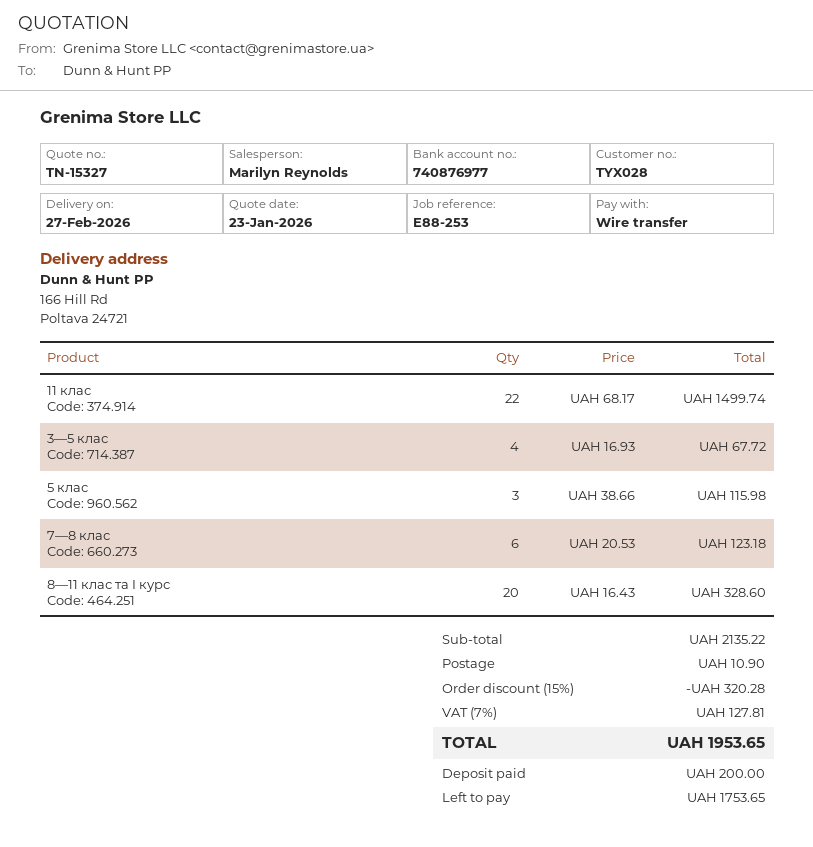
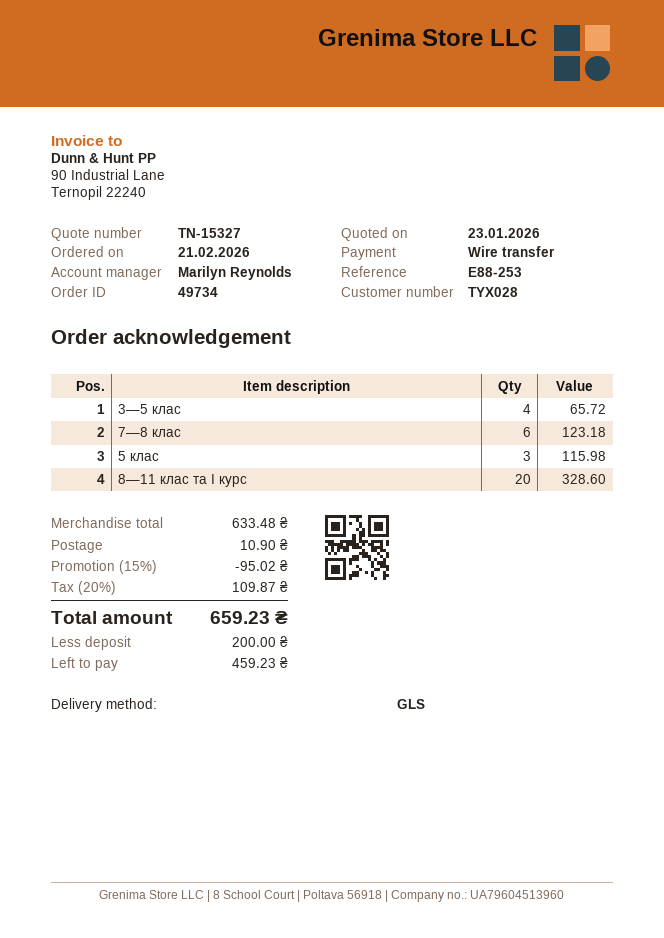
11 клас: 22 for 1499.74 -> none
3—5 клас: 4 for 67.72 -> 4 for 65.72
subtotal: 2135.22 -> 633.48
discount: 15% = 320.28 -> 15% = 95.02
tax: 7% = 127.81 -> 20% = 109.87
total: 1953.65 -> 659.23
balance: 1753.65 -> 459.23

